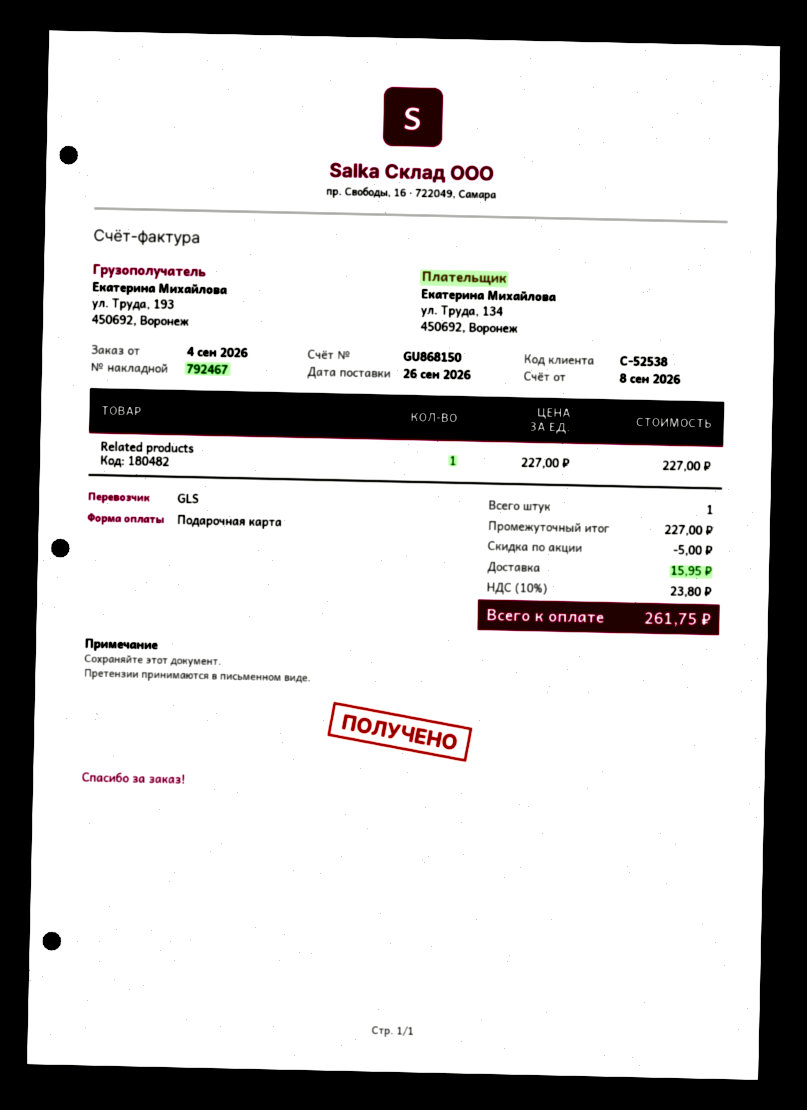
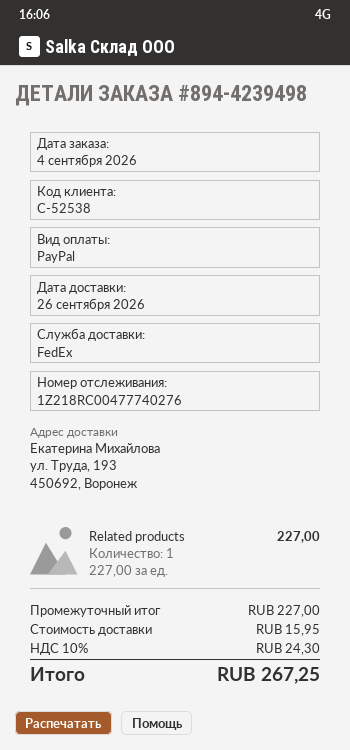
payment method: gift card -> PayPal
shipping method: GLS -> FedEx
discount: 5.00 -> none
tax: 10% = 23.80 -> 10% = 24.30
total: 261.75 -> 267.25

